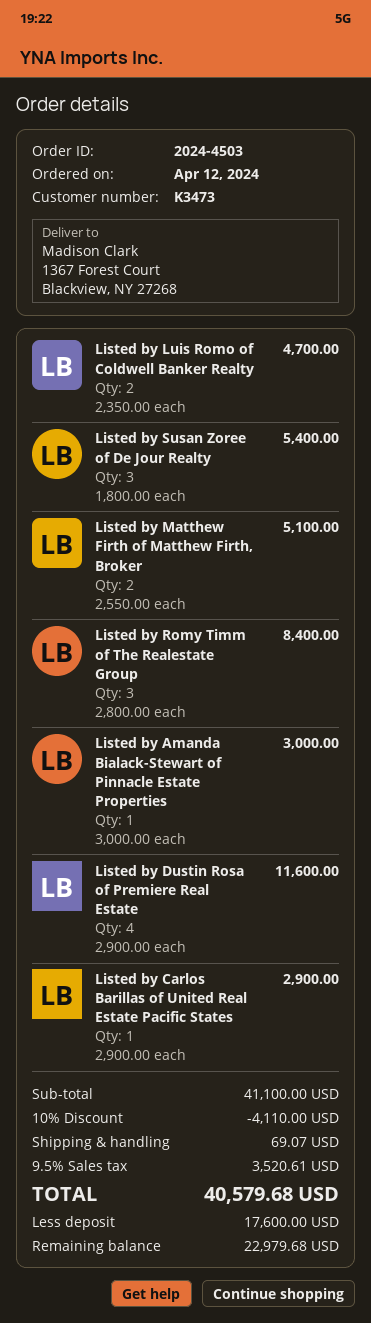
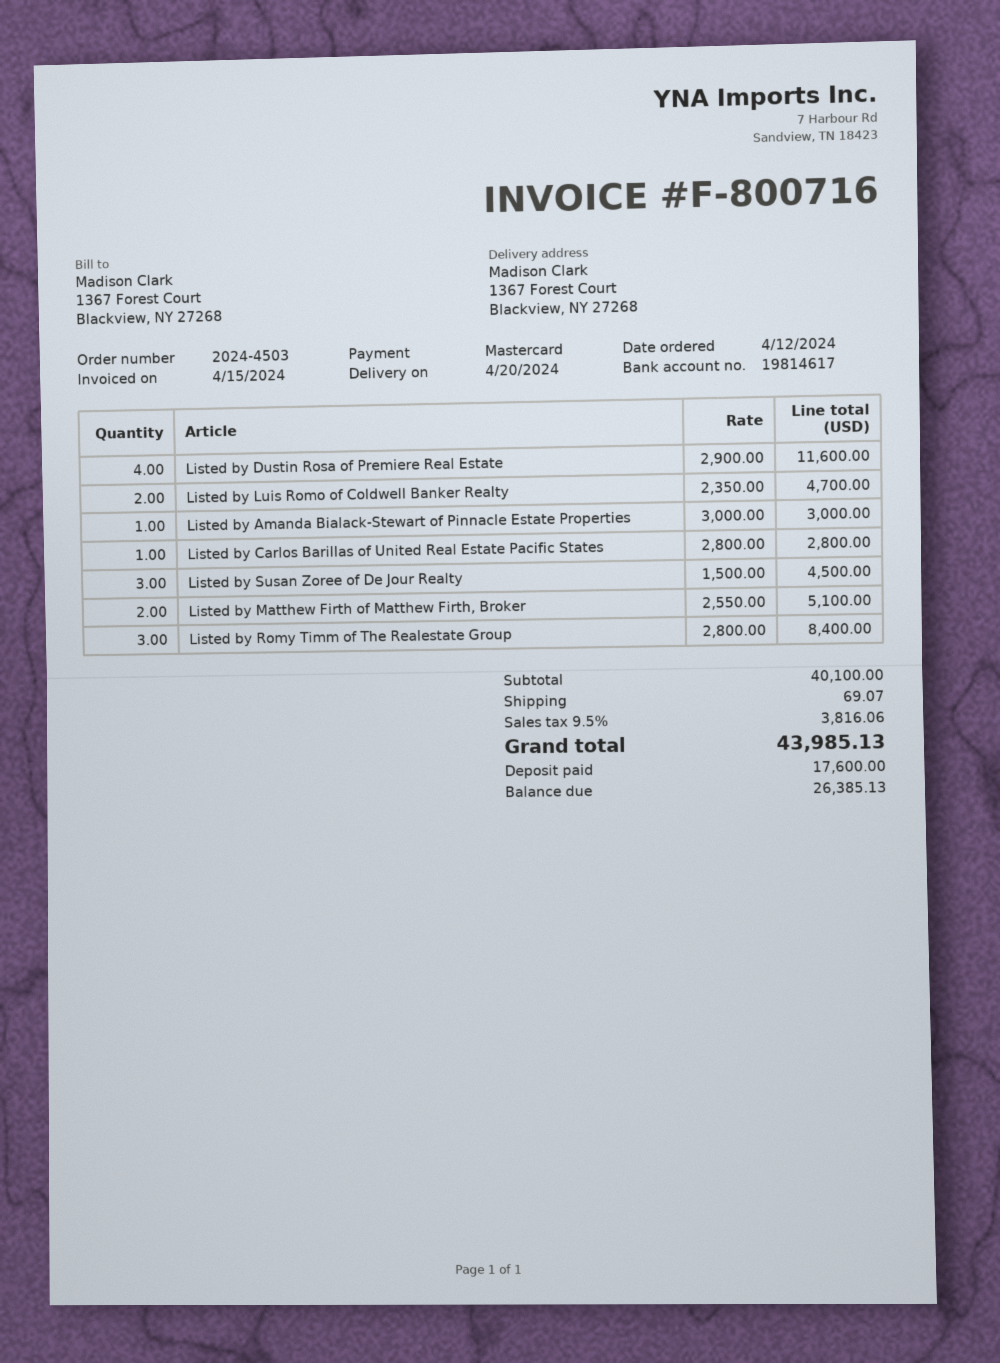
Listed by Susan Zoree of De Jour Realty: 3 x 1800.00 = 5400.00 -> 3 x 1500.00 = 4500.00
Listed by Carlos Barillas of United Real Estate Pacific States: 1 x 2900.00 = 2900.00 -> 1 x 2800.00 = 2800.00
subtotal: 41100.00 -> 40100.00
discount: 10% = 4110.00 -> none
tax: 9.5% = 3520.61 -> 9.5% = 3816.06
total: 40579.68 -> 43985.13
balance: 22979.68 -> 26385.13

